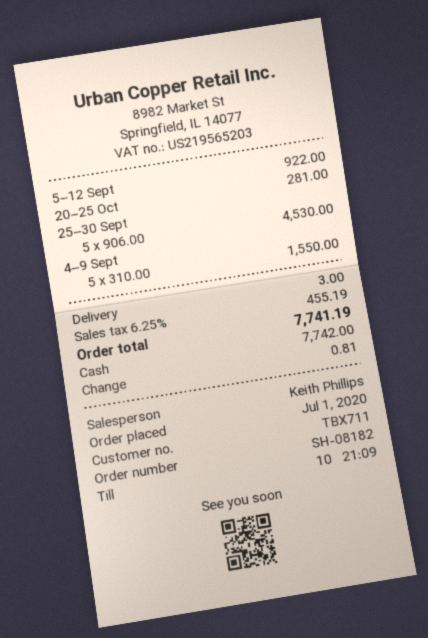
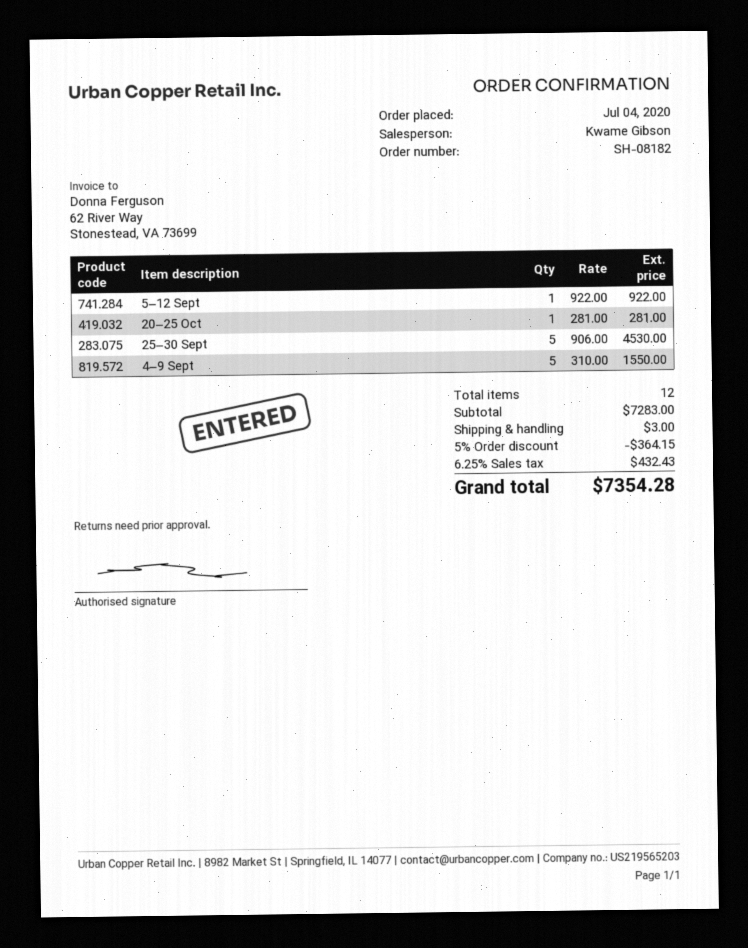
order date: 2020-07-01 -> 2020-07-04
sales rep: Keith Phillips -> Kwame Gibson
discount: none -> 5% = 364.15
tax: 6.25% = 455.19 -> 6.25% = 432.43
total: 7741.19 -> 7354.28

